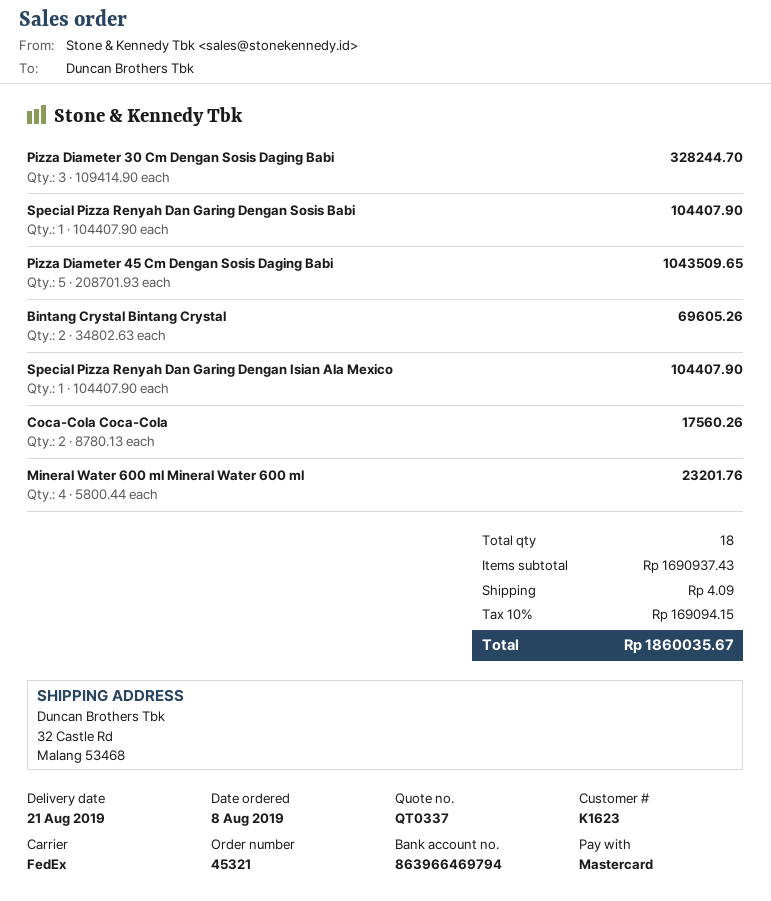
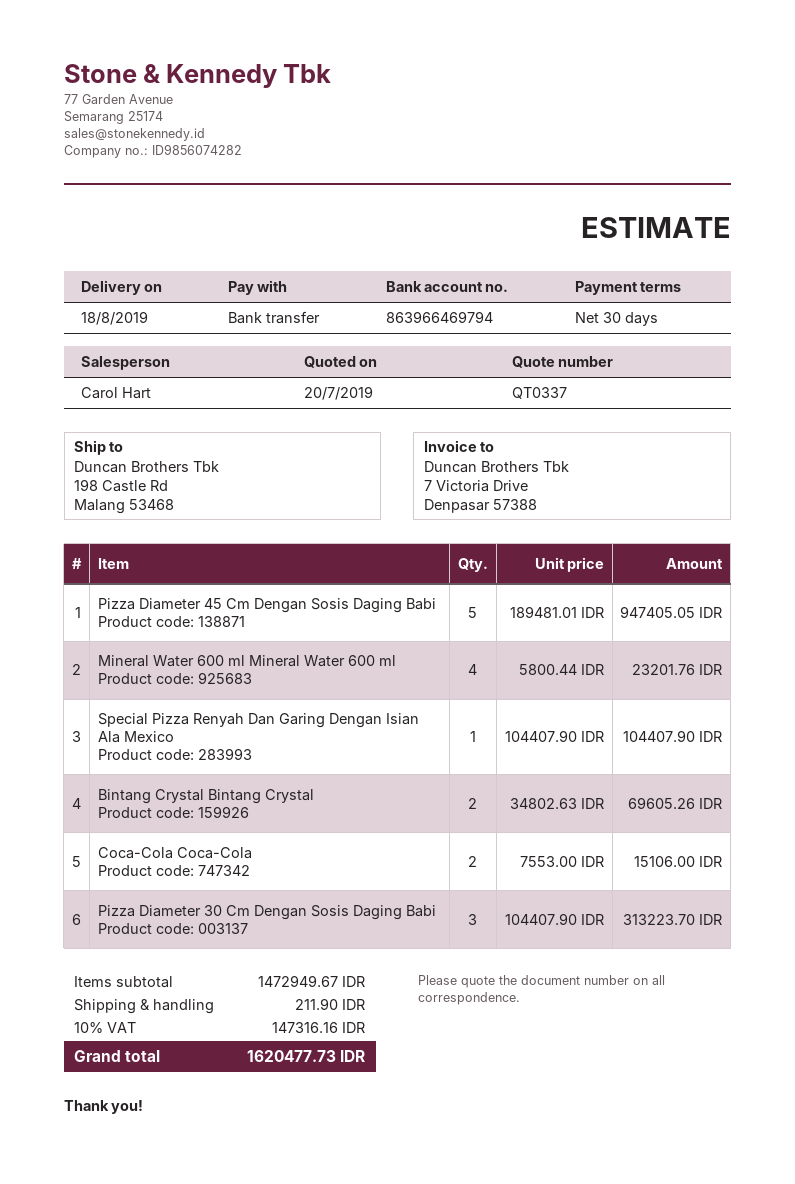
delivery date: 2019-08-21 -> 2019-08-18
payment method: Mastercard -> bank transfer
ship to: 32 Castle Rd, Malang 53468 -> 198 Castle Rd, Malang 53468
Pizza Diameter 30 Cm Dengan Sosis Daging Babi: 3 x 109414.90 = 328244.70 -> 3 x 104407.90 = 313223.70
Special Pizza Renyah Dan Garing Dengan Sosis Babi: 1 x 104407.90 = 104407.90 -> none
Pizza Diameter 45 Cm Dengan Sosis Daging Babi: 5 x 208701.93 = 1043509.65 -> 5 x 189481.01 = 947405.05
Coca-Cola Coca-Cola: 2 x 8780.13 = 17560.26 -> 2 x 7553.00 = 15106.00
subtotal: 1690937.43 -> 1472949.67
shipping: 4.09 -> 211.90
tax: 10% = 169094.15 -> 10% = 147316.16
total: 1860035.67 -> 1620477.73

